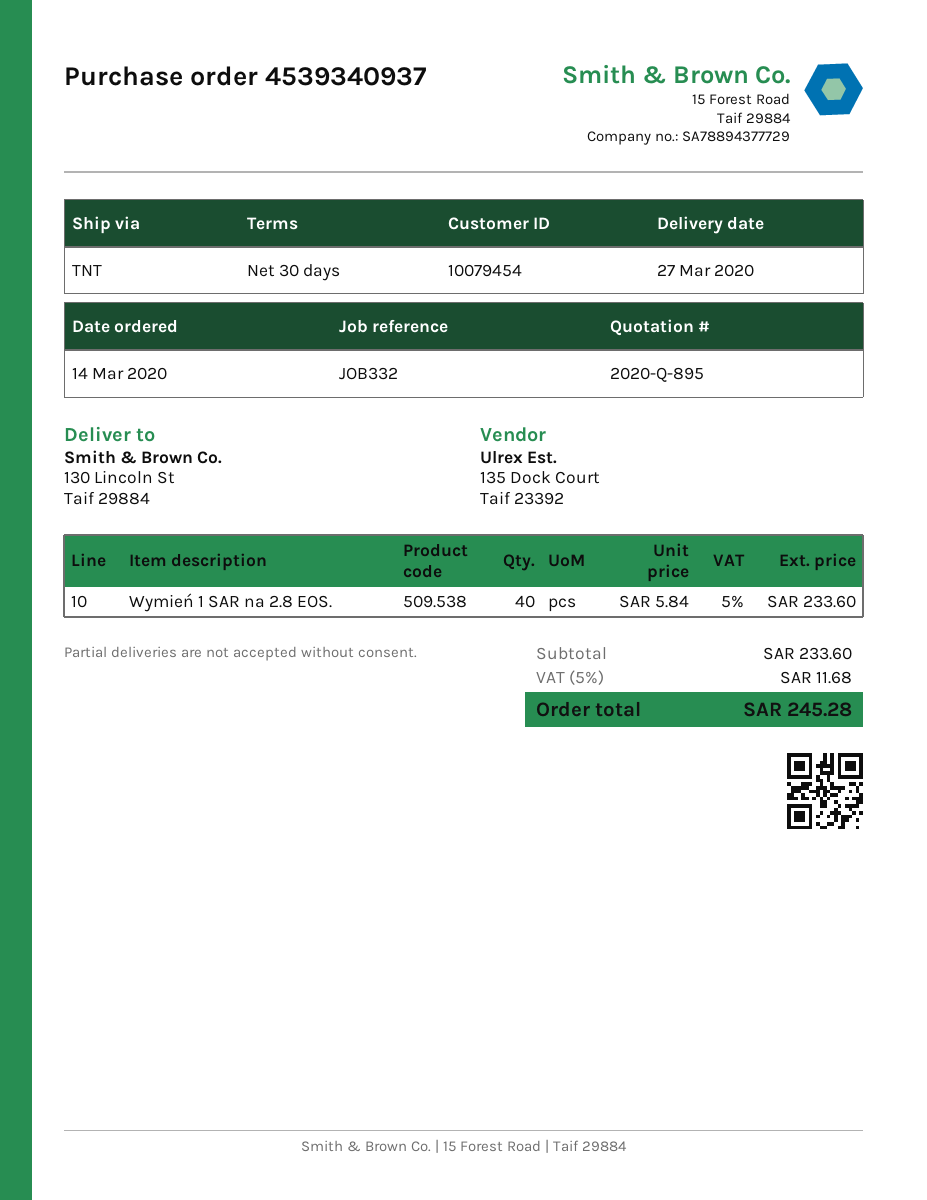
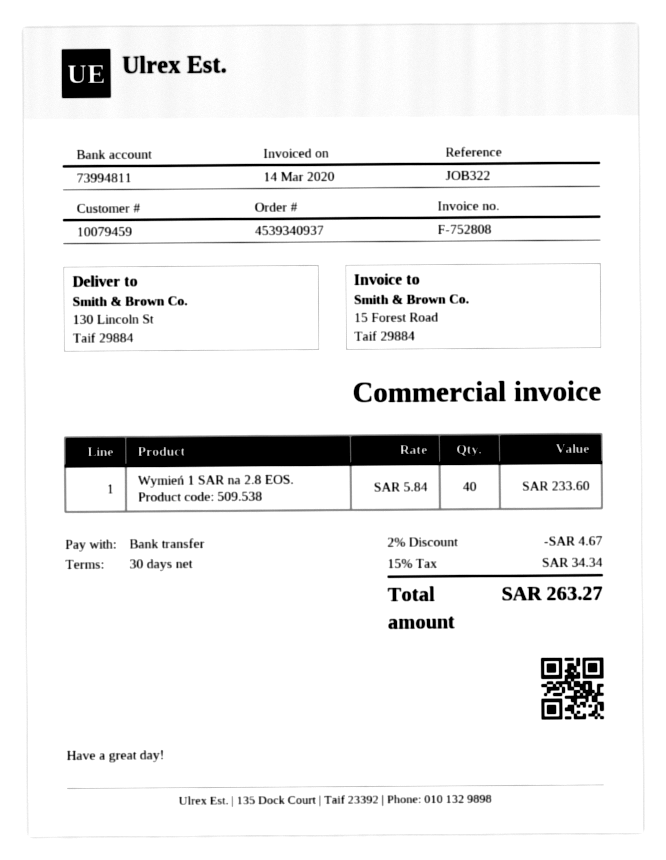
customer number: 10079454 -> 10079459
reference: JOB332 -> JOB322
discount: none -> 2% = 4.67
tax: 5% = 11.68 -> 15% = 34.34
total: 245.28 -> 263.27

